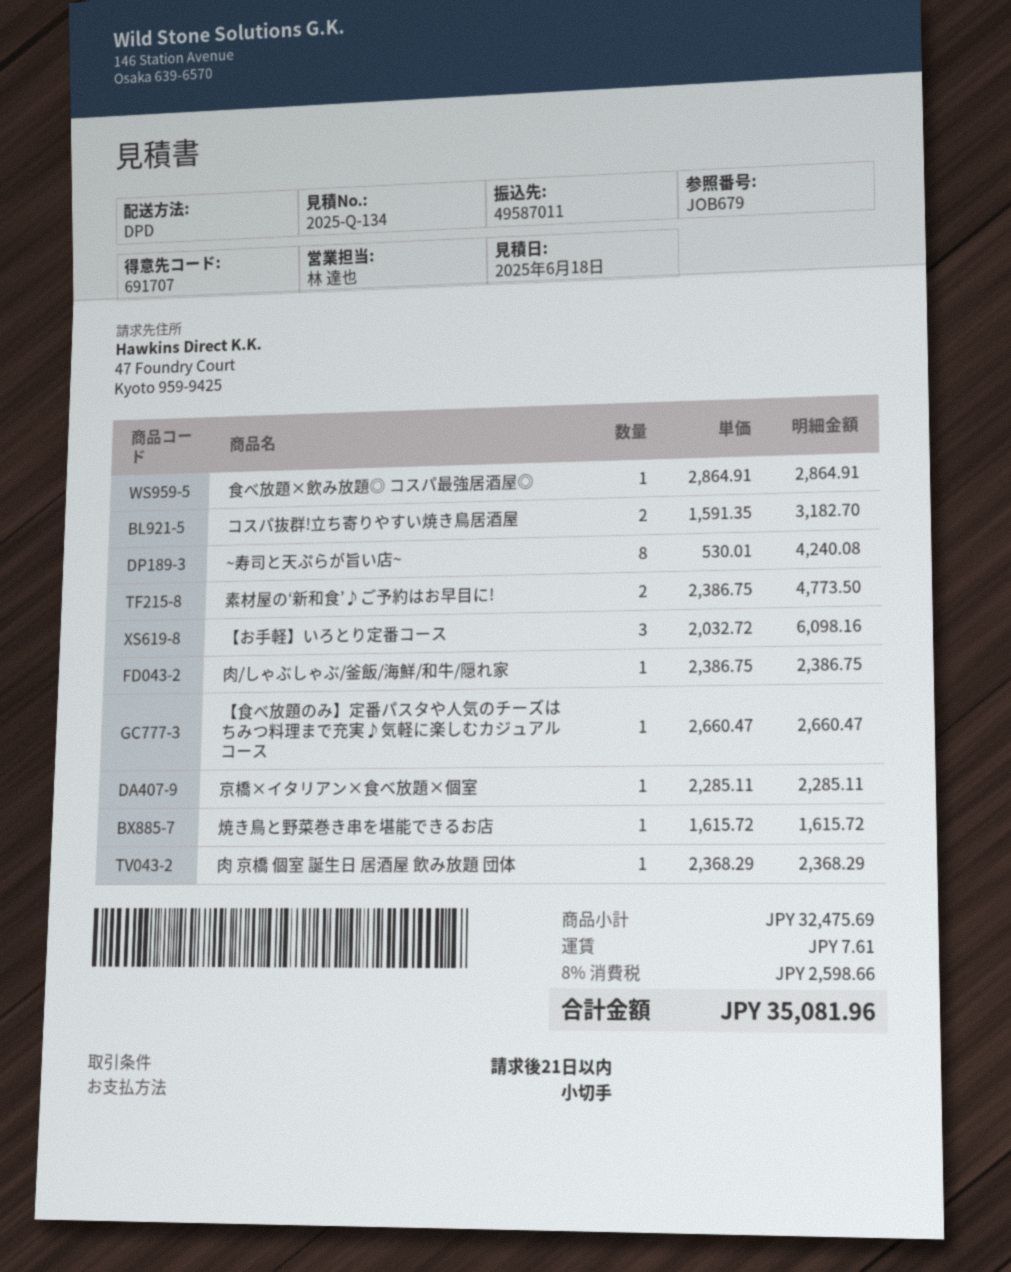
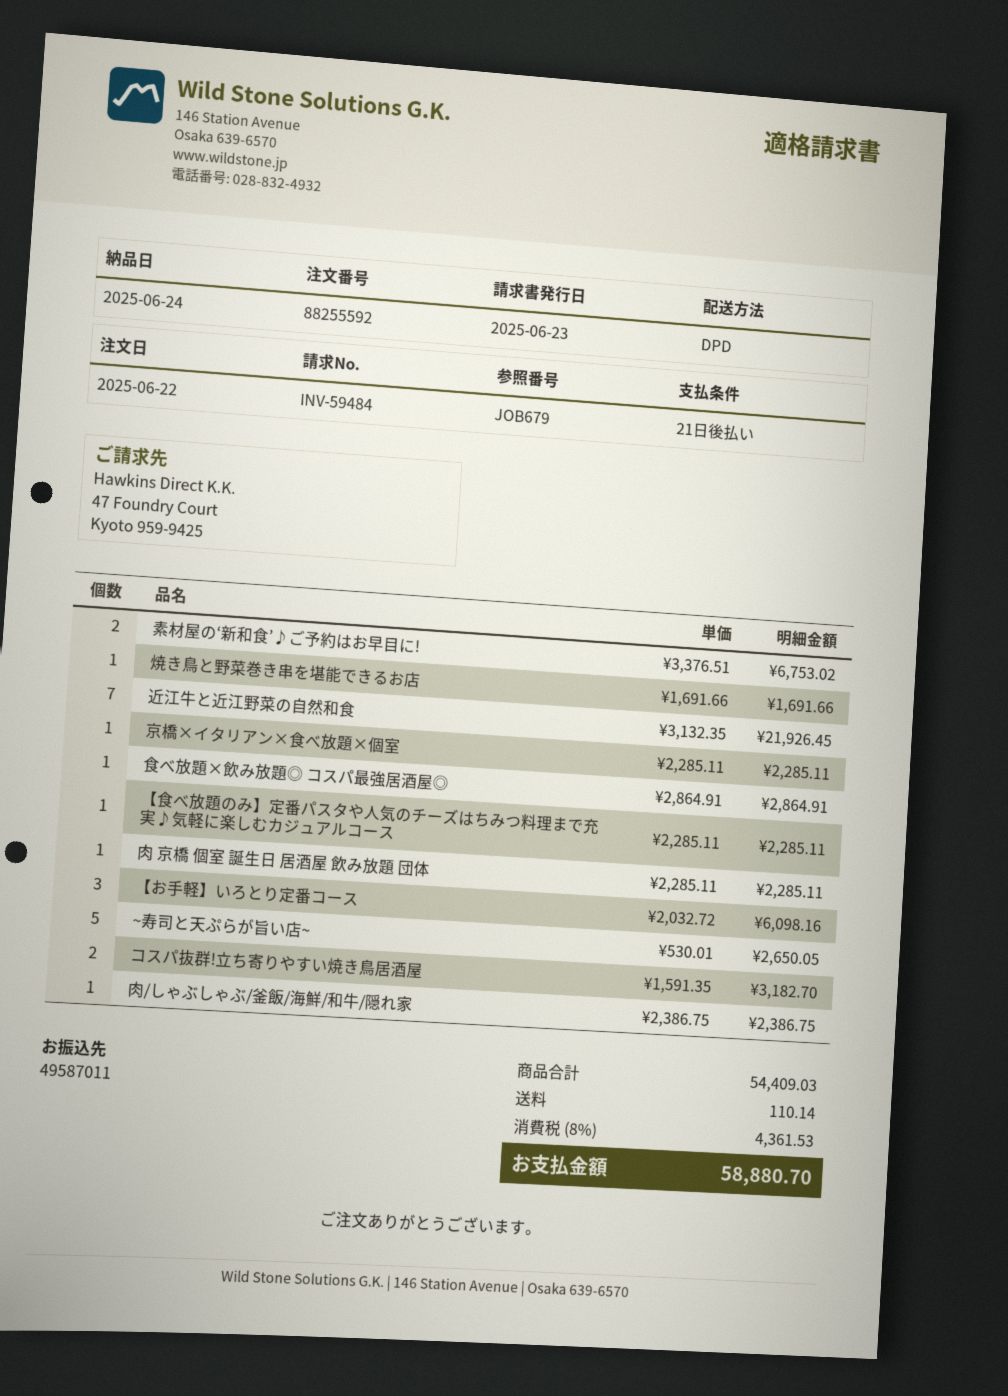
~寿司と天ぷらが旨い店~: 8 x 530.01 = 4240.08 -> 5 x 530.01 = 2650.05
素材屋の‘新和食’♪ご予約はお早目に!: 2 x 2386.75 = 4773.50 -> 2 x 3376.51 = 6753.02
【食べ放題のみ】定番パスタや人気のチーズはちみつ料理まで充実♪気軽に楽しむカジュアルコース: 1 x 2660.47 = 2660.47 -> 1 x 2285.11 = 2285.11
焼き鳥と野菜巻き串を堪能できるお店: 1 x 1615.72 = 1615.72 -> 1 x 1691.66 = 1691.66
肉 京橋 個室 誕生日 居酒屋 飲み放題 団体: 1 x 2368.29 = 2368.29 -> 1 x 2285.11 = 2285.11
近江牛と近江野菜の自然和食: none -> 7 x 3132.35 = 21926.45
subtotal: 32475.69 -> 54409.03
shipping: 7.61 -> 110.14
tax: 8% = 2598.66 -> 8% = 4361.53
total: 35081.96 -> 58880.70

